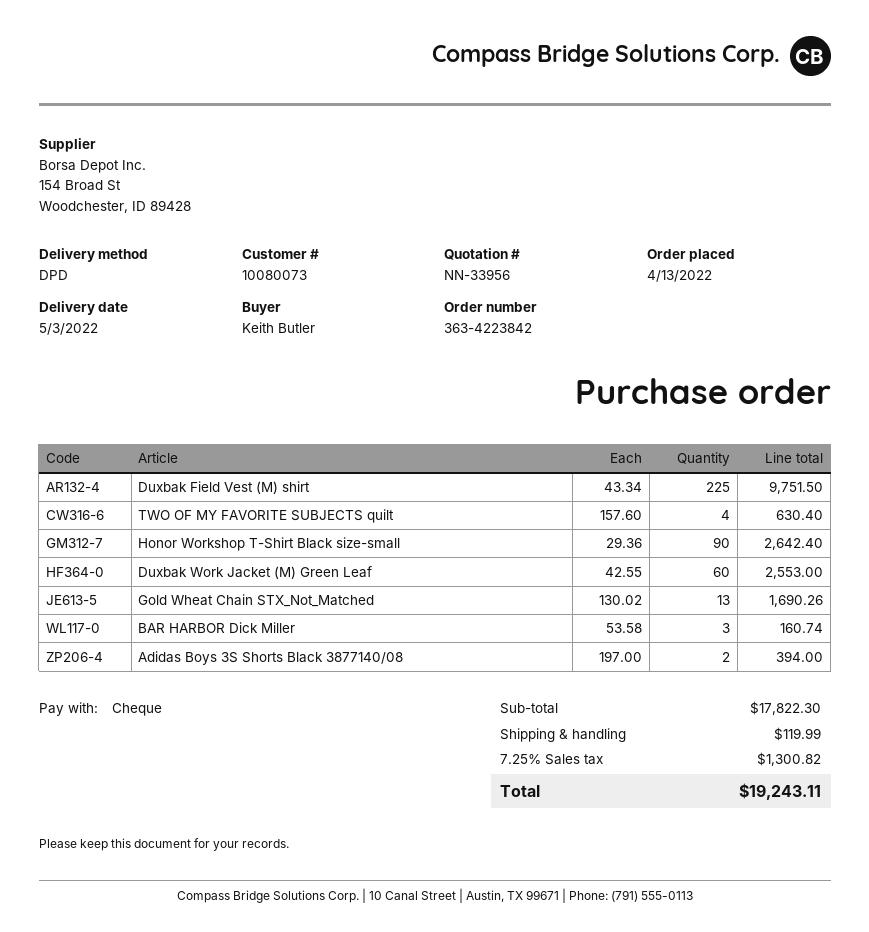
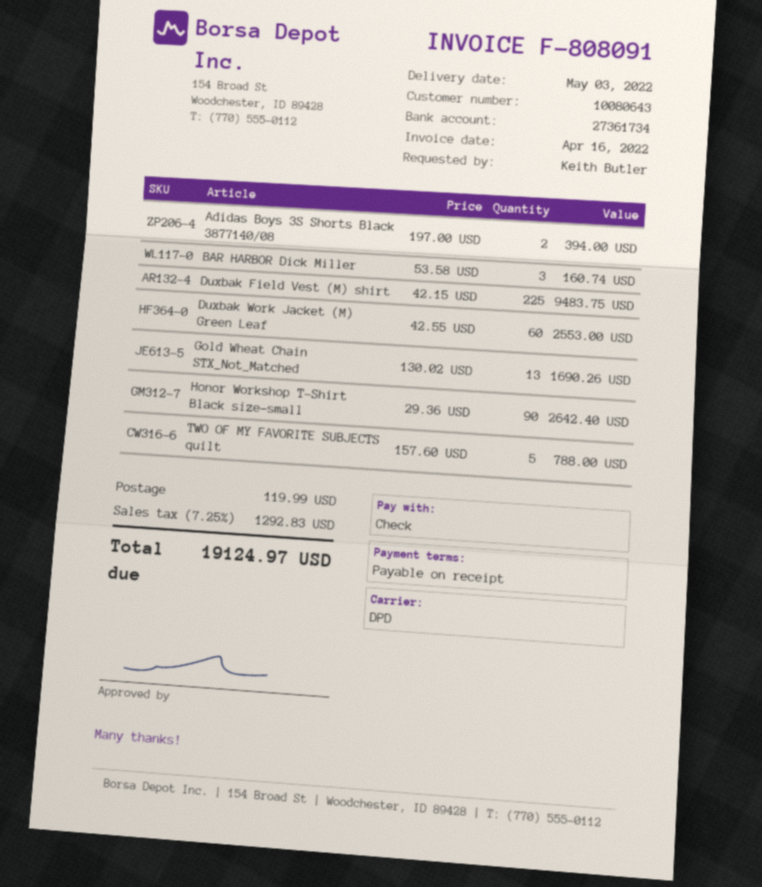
customer number: 10080073 -> 10080643
Duxbak Field Vest (M) shirt: 225 x 43.34 = 9751.50 -> 225 x 42.15 = 9483.75
TWO OF MY FAVORITE SUBJECTS quilt: 4 x 157.60 = 630.40 -> 5 x 157.60 = 788.00
tax: 7.25% = 1300.82 -> 7.25% = 1292.83
total: 19243.11 -> 19124.97

